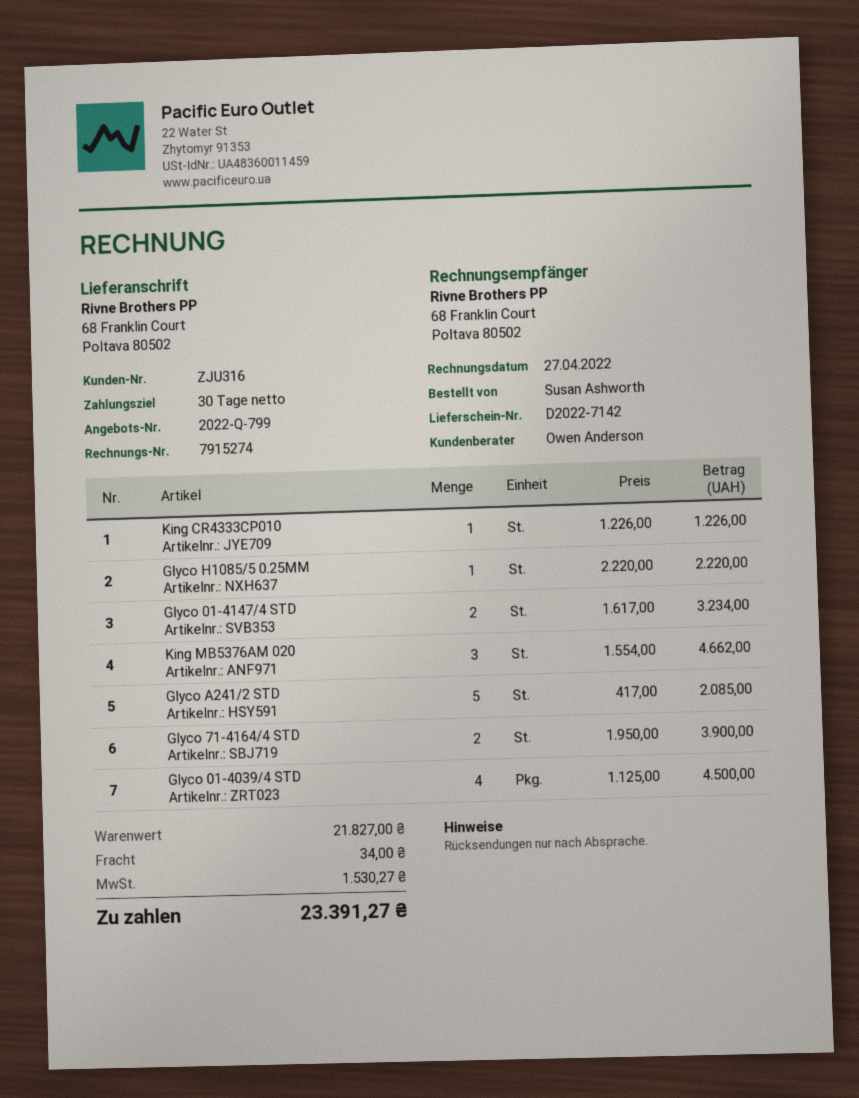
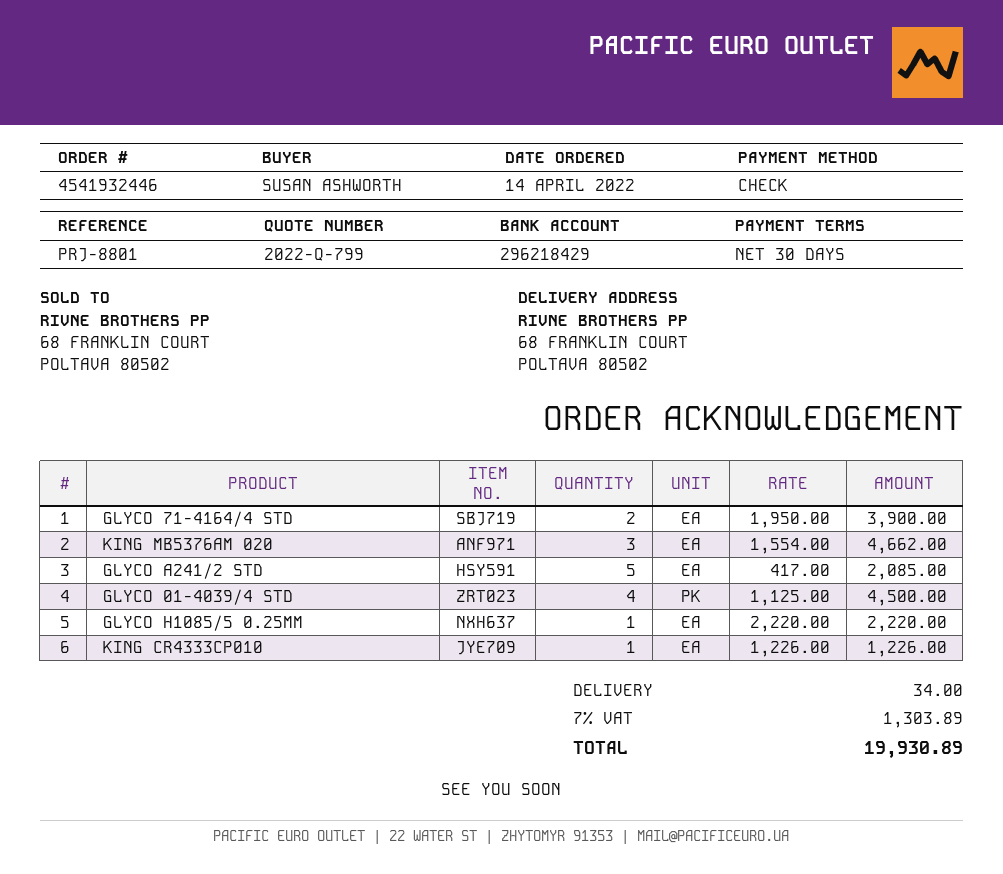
Glyco 01-4147/4 STD: 2 x 1617.00 = 3234.00 -> none
tax: 1530.27 -> 1303.89
total: 23391.27 -> 19930.89

